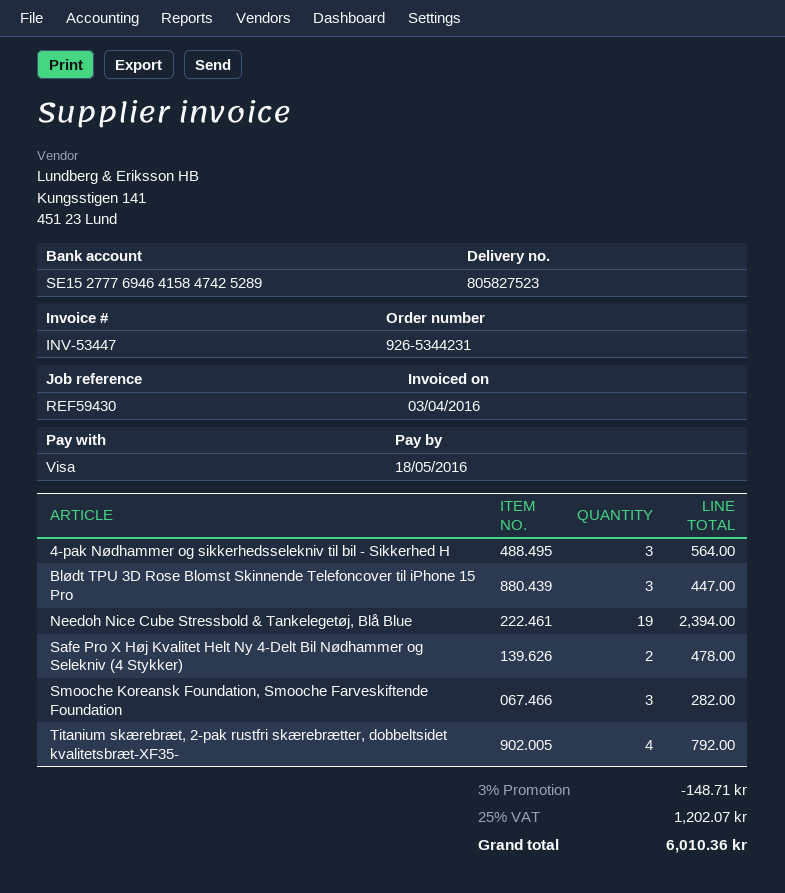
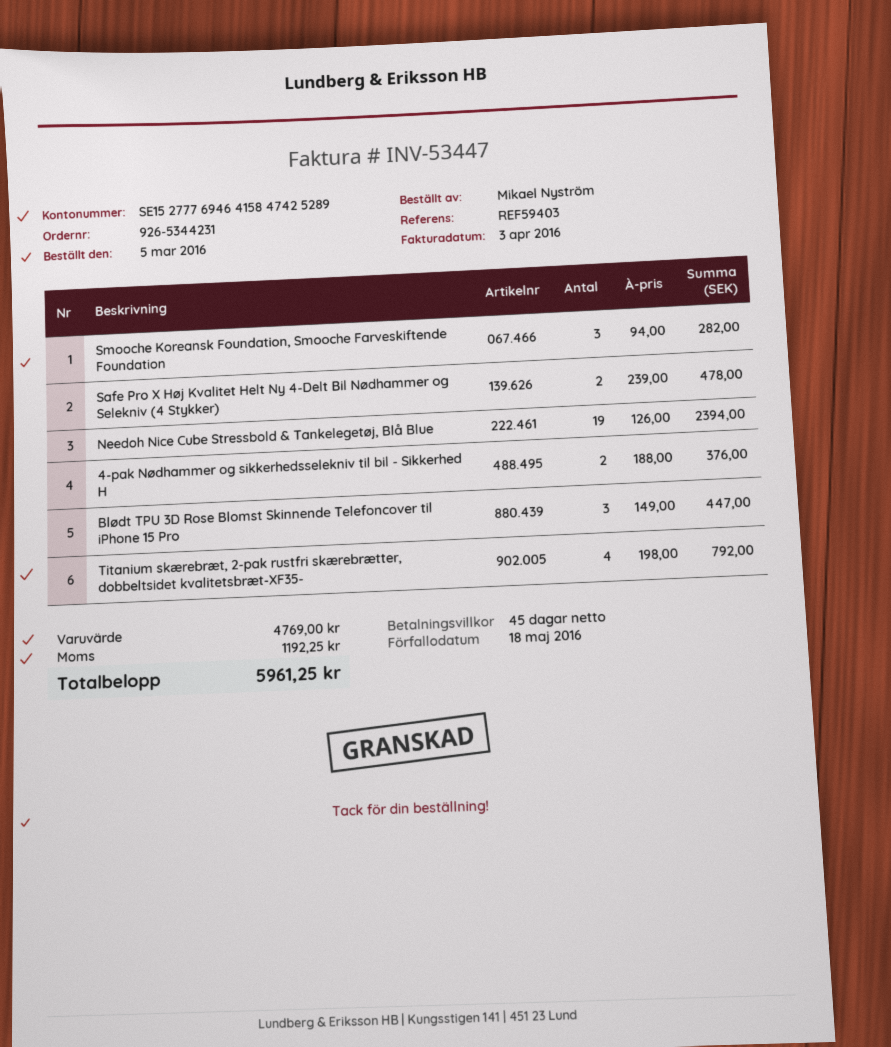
reference: REF59430 -> REF59403
4-pak Nødhammer og sikkerhedsselekniv til bil - Sikkerhed H: 3 for 564.00 -> 2 for 376.00
discount: 3% = 148.71 -> none
tax: 1202.07 -> 1192.25
total: 6010.36 -> 5961.25

